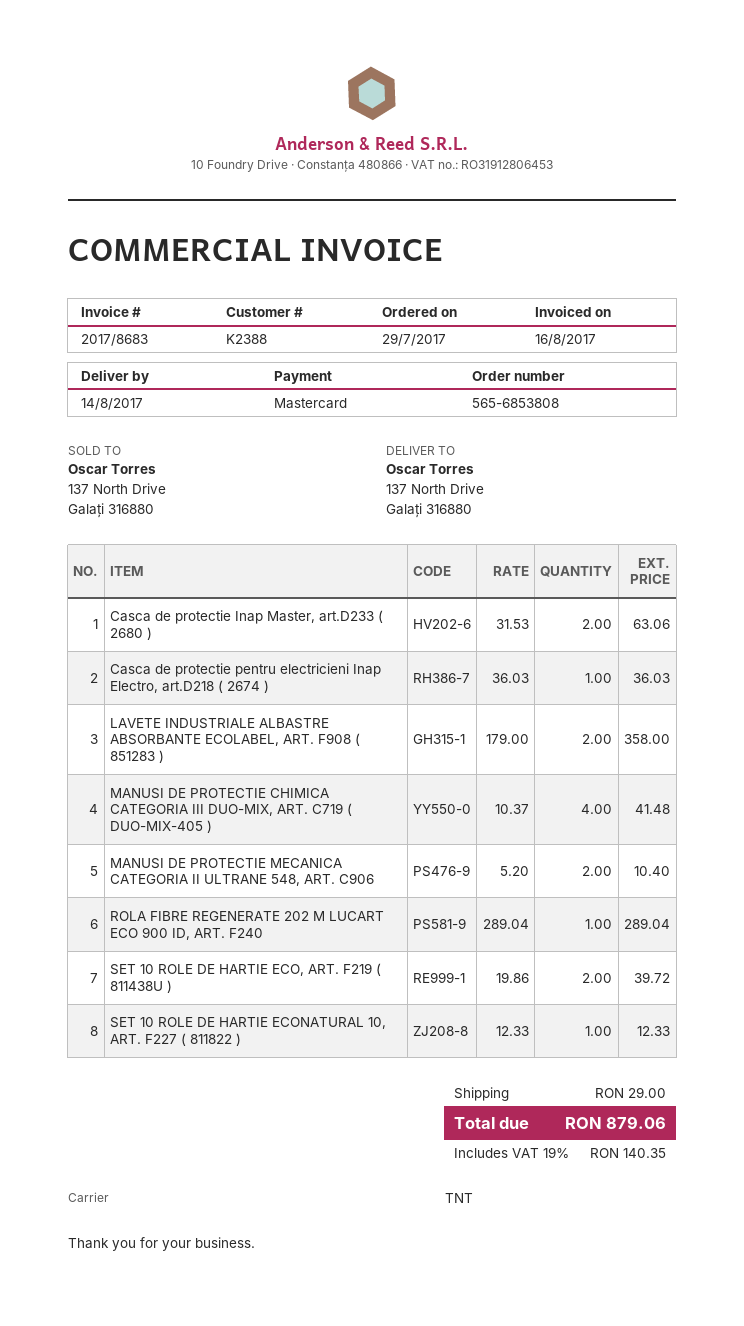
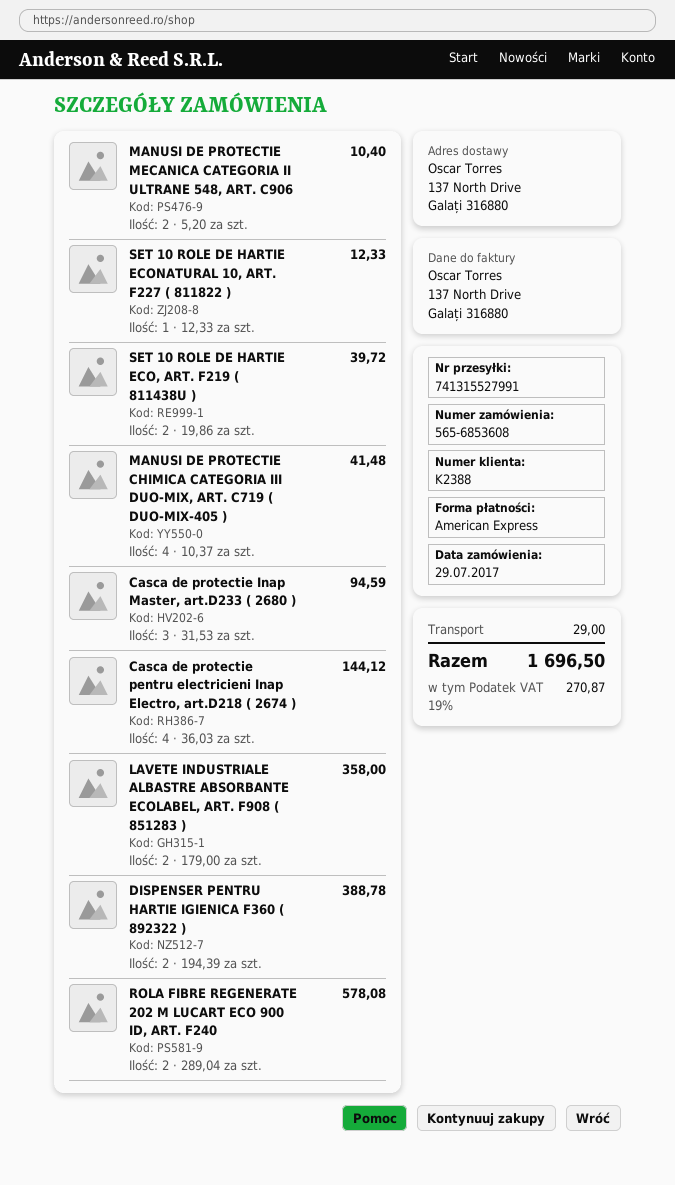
order number: 565-6853808 -> 565-6853608
payment method: Mastercard -> American Express
Casca de protectie Inap Master, art.D233 ( 2680 ): 2 x 31.53 = 63.06 -> 3 x 31.53 = 94.59
Casca de protectie pentru electricieni Inap Electro, art.D218 ( 2674 ): 1 x 36.03 = 36.03 -> 4 x 36.03 = 144.12
ROLA FIBRE REGENERATE 202 M LUCART ECO 900 ID, ART. F240: 1 x 289.04 = 289.04 -> 2 x 289.04 = 578.08
DISPENSER PENTRU HARTIE IGIENICA F360 ( 892322 ): none -> 2 x 194.39 = 388.78
tax: 19% = 140.35 -> 19% = 270.87
total: 879.06 -> 1696.50

